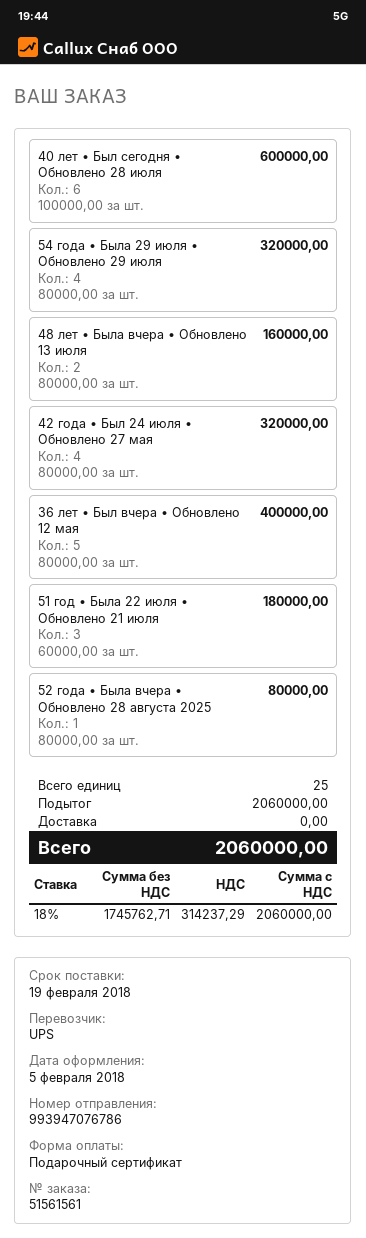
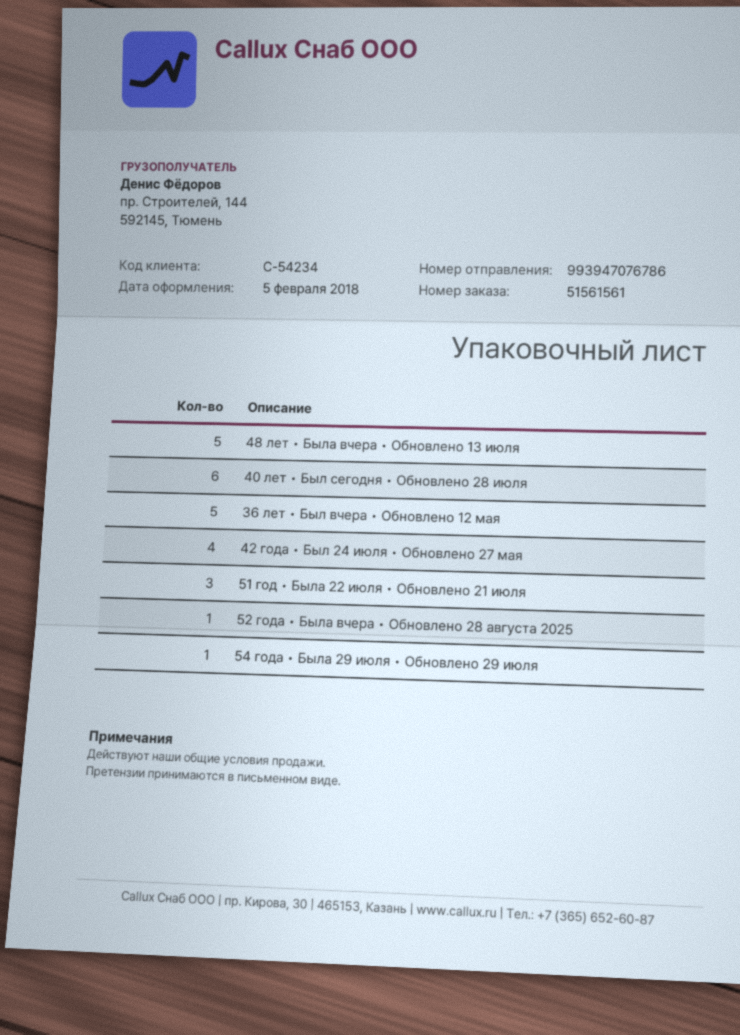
54 года • Была 29 июля • Обновлено 29 июля: 4 -> 1
48 лет • Была вчера • Обновлено 13 июля: 2 -> 5

